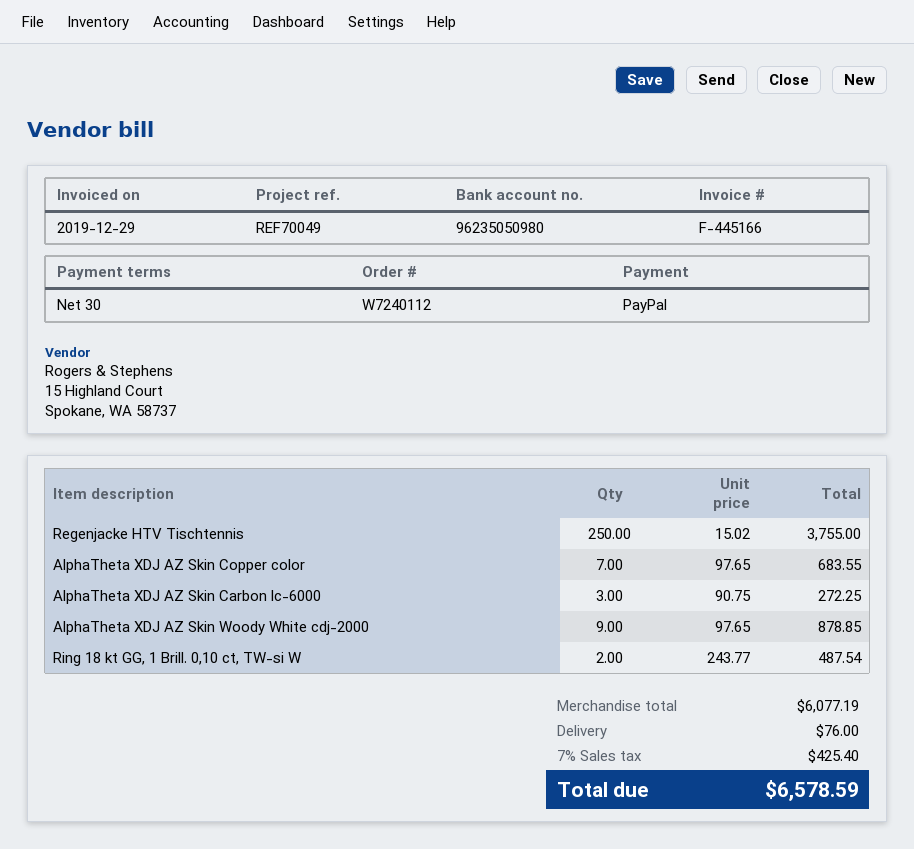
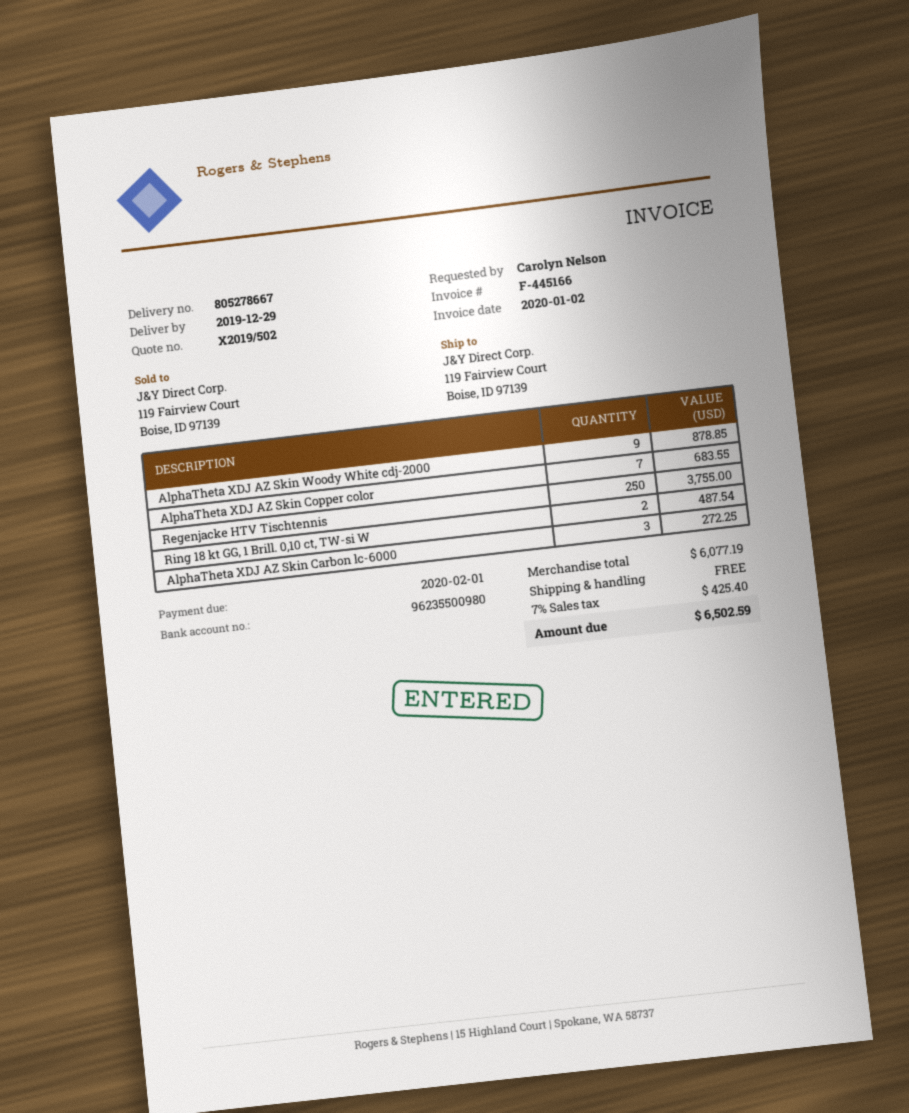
invoice date: 2019-12-29 -> 2020-01-02
bank account: 96235050980 -> 96235500980
shipping: 76.00 -> 0.00
total: 6578.59 -> 6502.59

